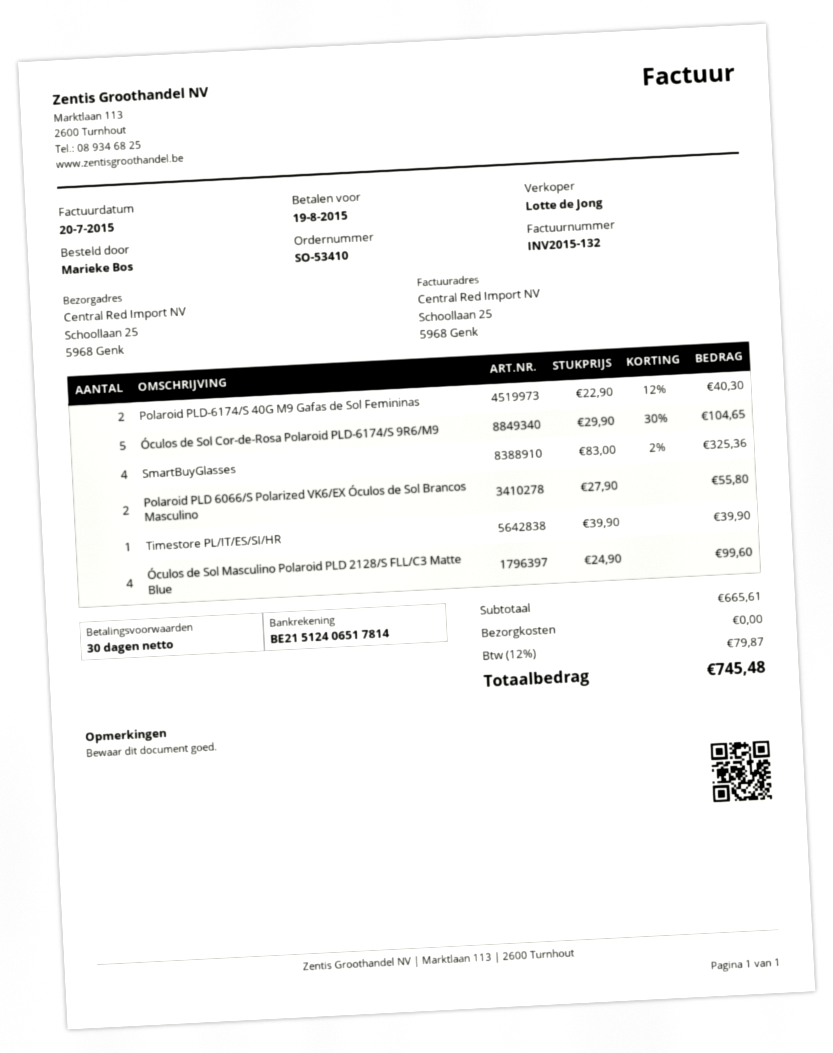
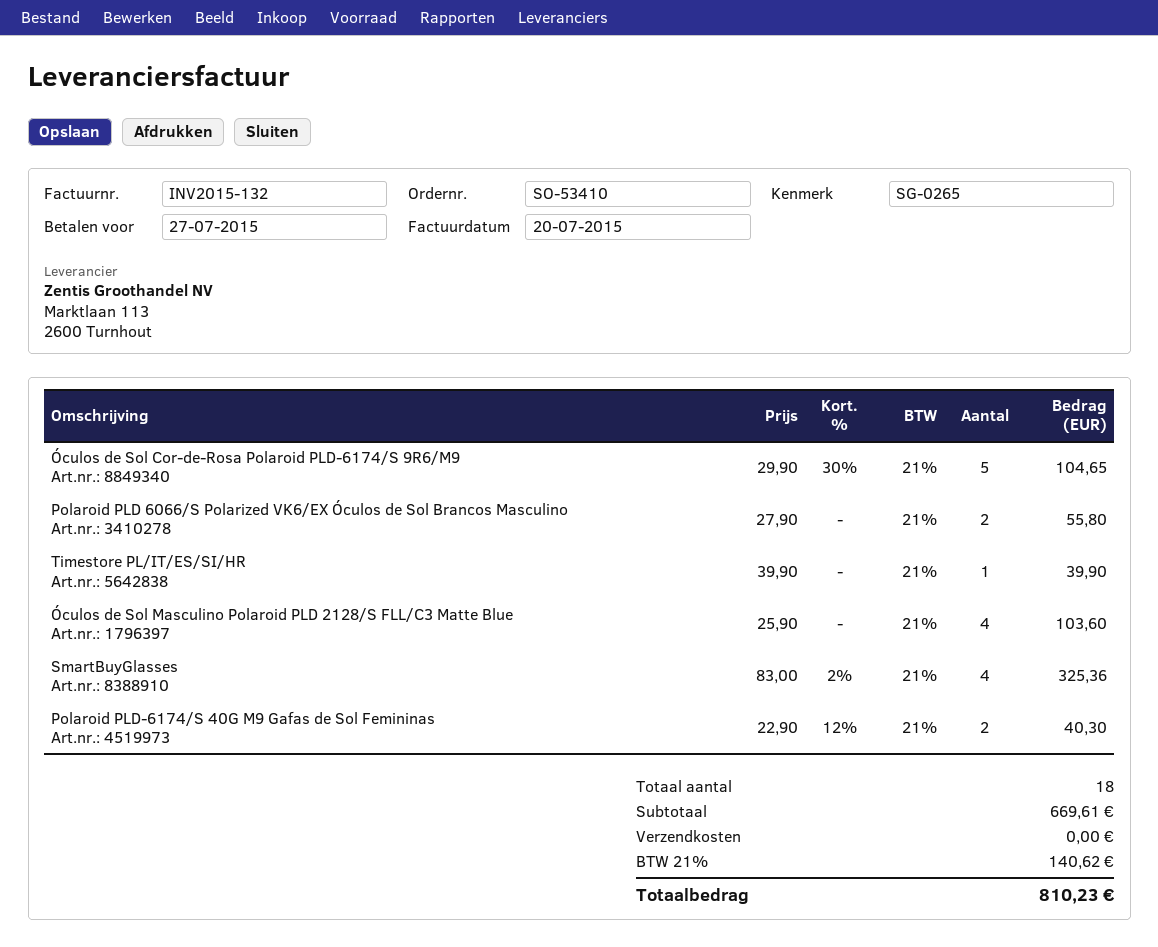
due date: 2015-08-19 -> 2015-07-27
Óculos de Sol Masculino Polaroid PLD 2128/S FLL/C3 Matte Blue: 4 x 24.90 = 99.60 -> 4 x 25.90 = 103.60
subtotal: 665.61 -> 669.61
tax: 12% = 79.87 -> 21% = 140.62
total: 745.48 -> 810.23

